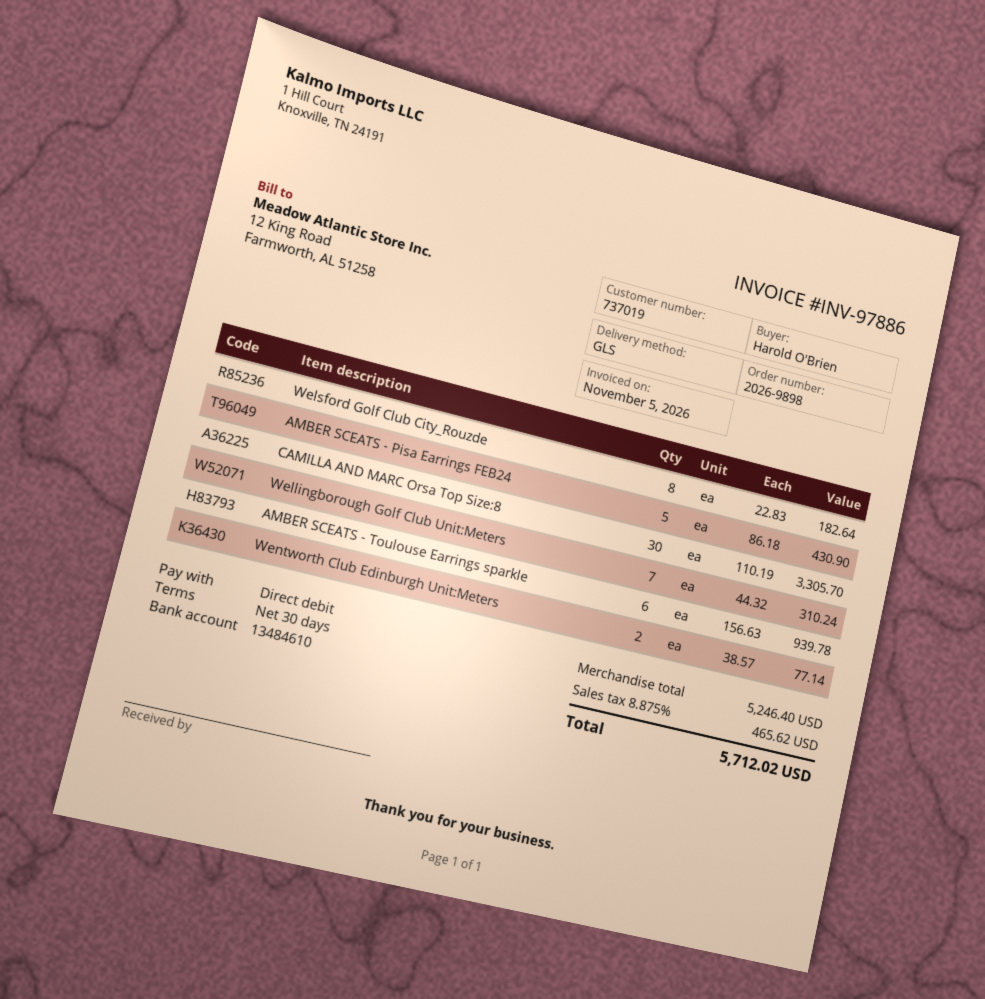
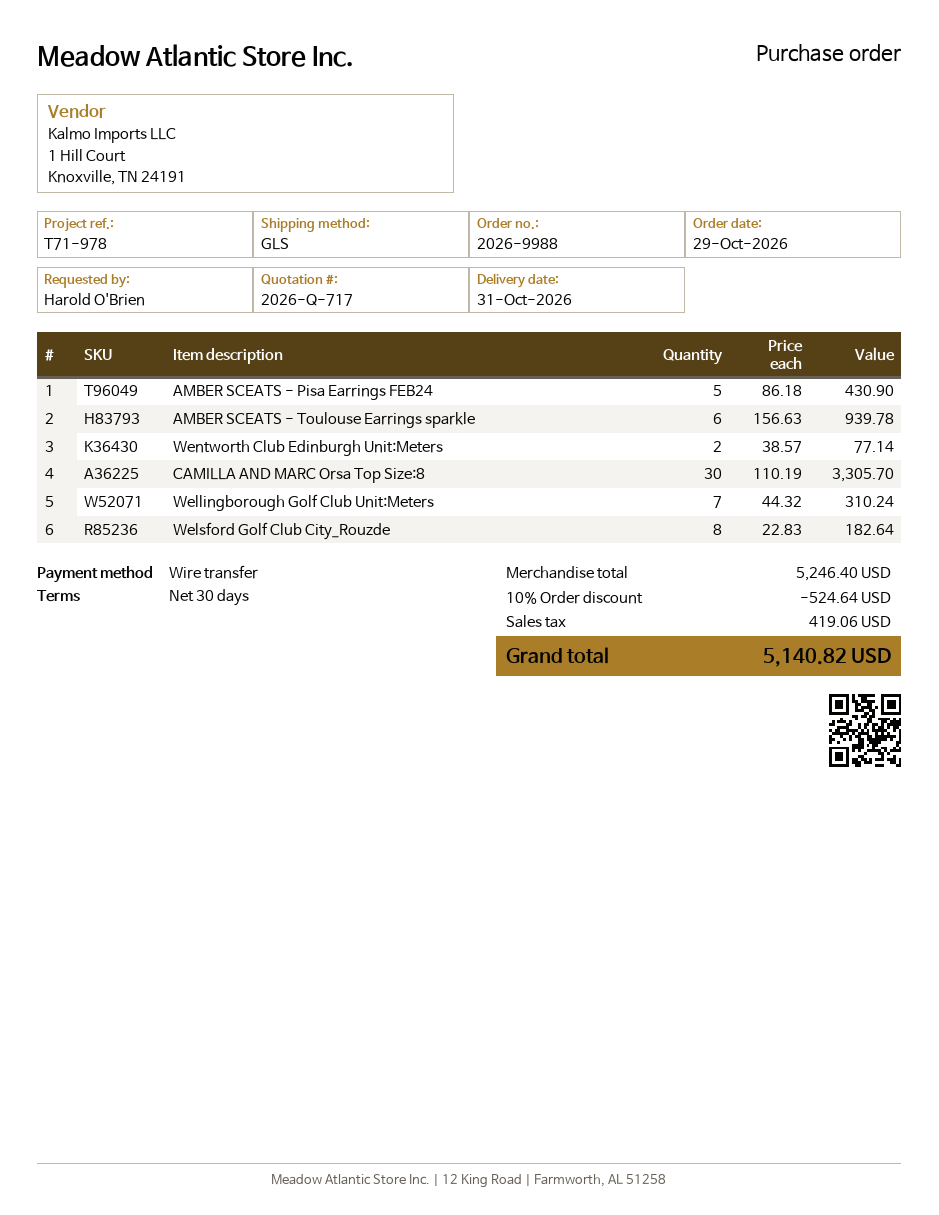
order number: 2026-9898 -> 2026-9988
payment method: direct debit -> bank transfer
discount: none -> 10% = 524.64
tax: 465.62 -> 419.06
total: 5712.02 -> 5140.82

